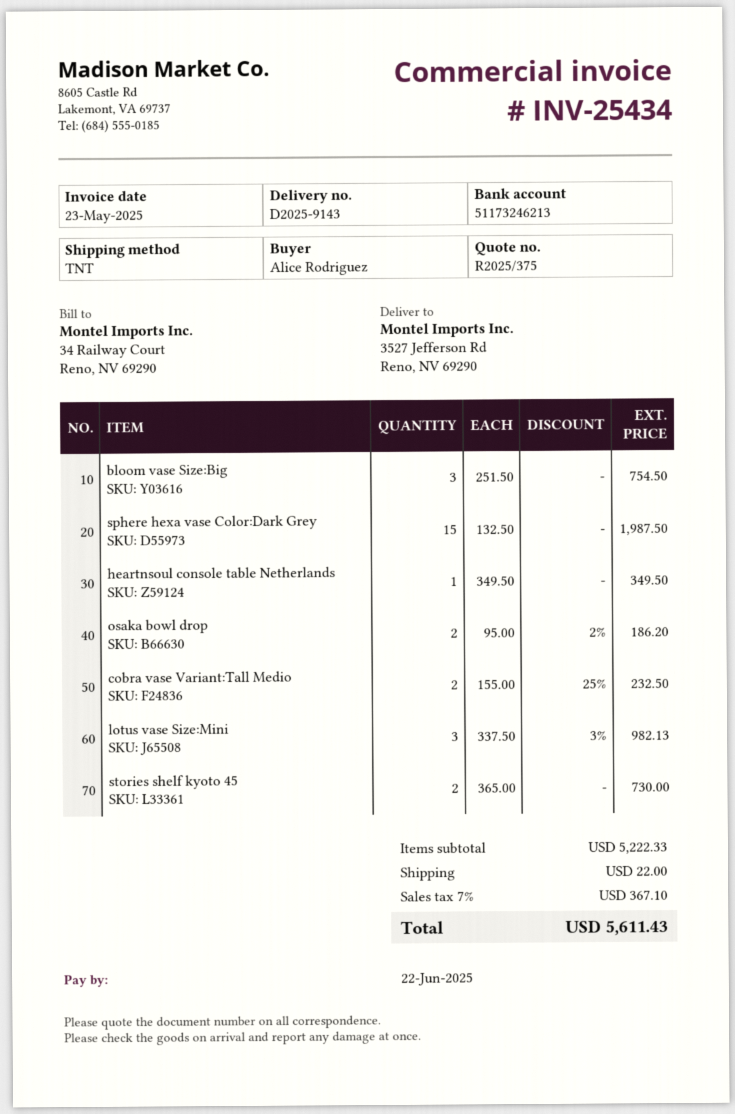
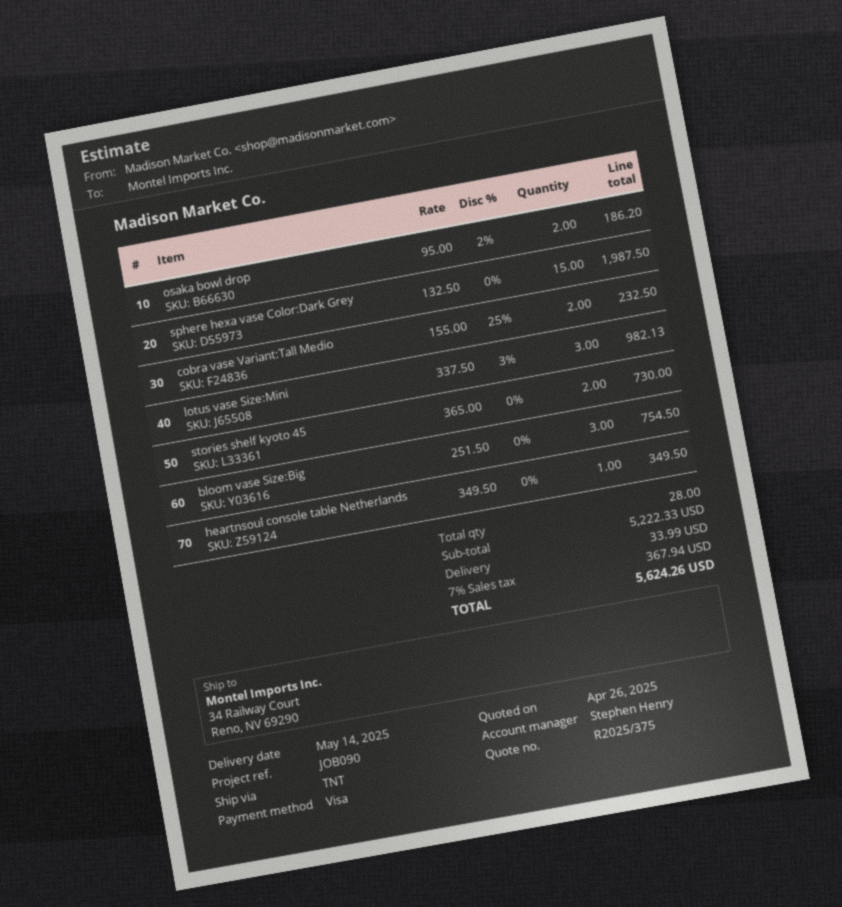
ship to: 3527 Jefferson Rd, Reno, NV 69290 -> 34 Railway Court, Reno, NV 69290
shipping: 22.00 -> 33.99
tax: 7% = 367.10 -> 7% = 367.94
total: 5611.43 -> 5624.26

